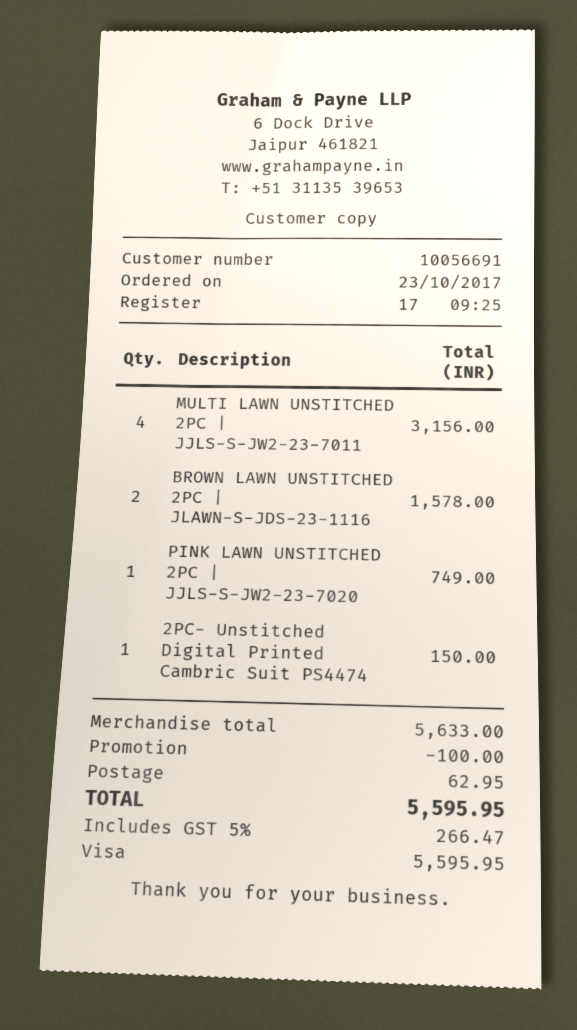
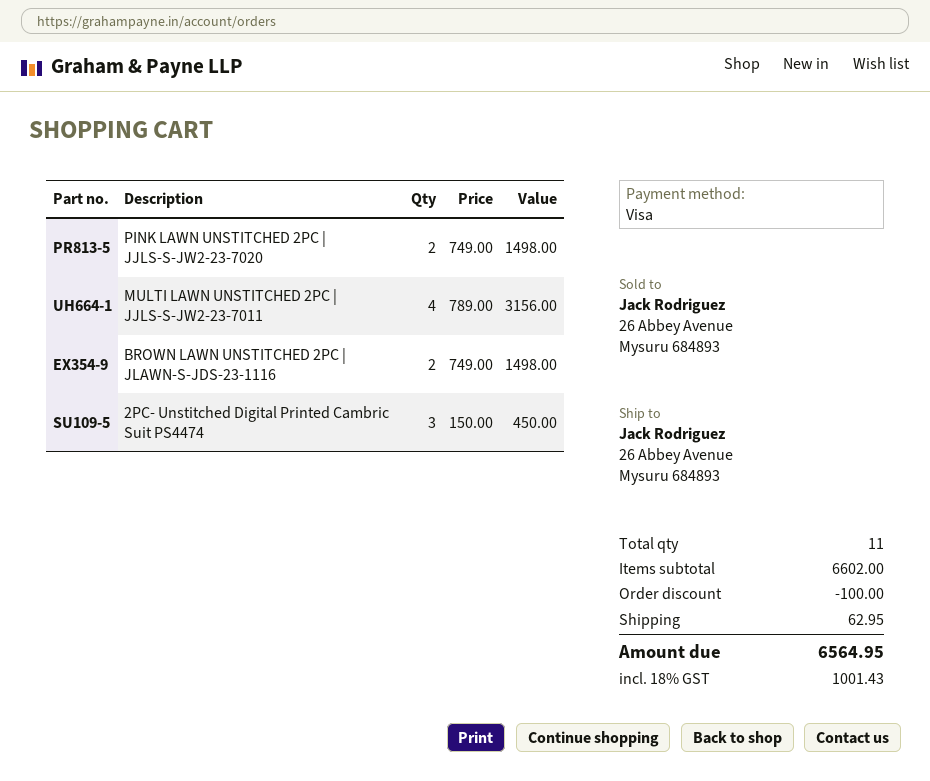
BROWN LAWN UNSTITCHED 2PC | JLAWN-S-JDS-23-1116: 2 for 1578.00 -> 2 for 1498.00
PINK LAWN UNSTITCHED 2PC | JJLS-S-JW2-23-7020: 1 for 749.00 -> 2 for 1498.00
2PC- Unstitched Digital Printed Cambric Suit PS4474: 1 for 150.00 -> 3 for 450.00
subtotal: 5633.00 -> 6602.00
tax: 5% = 266.47 -> 18% = 1001.43
total: 5595.95 -> 6564.95

